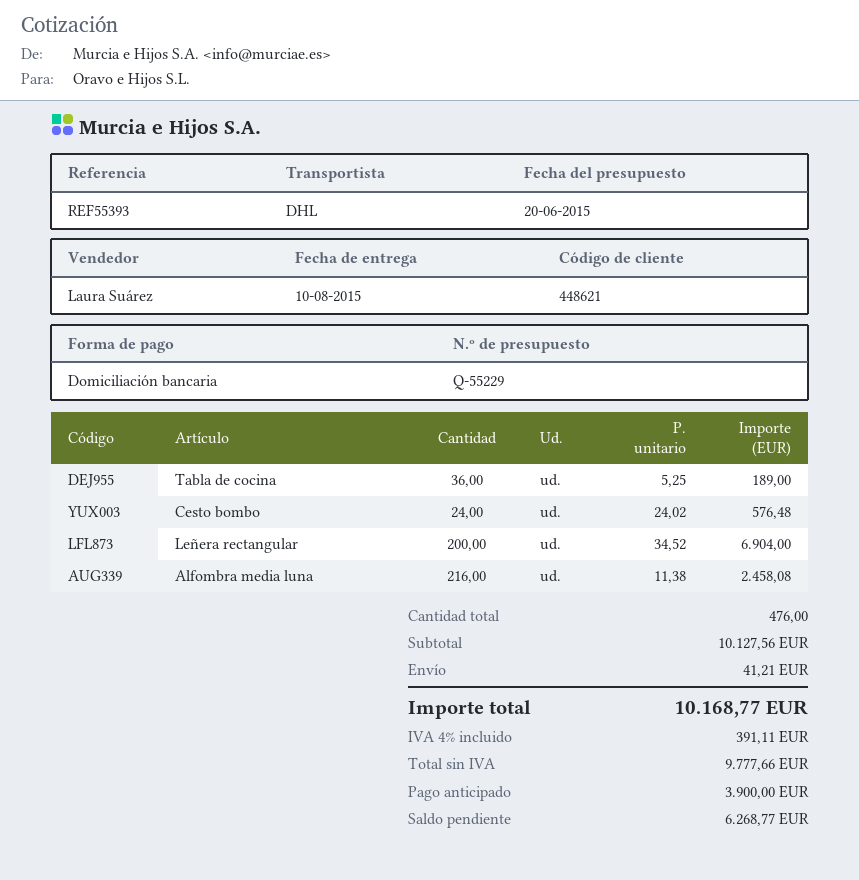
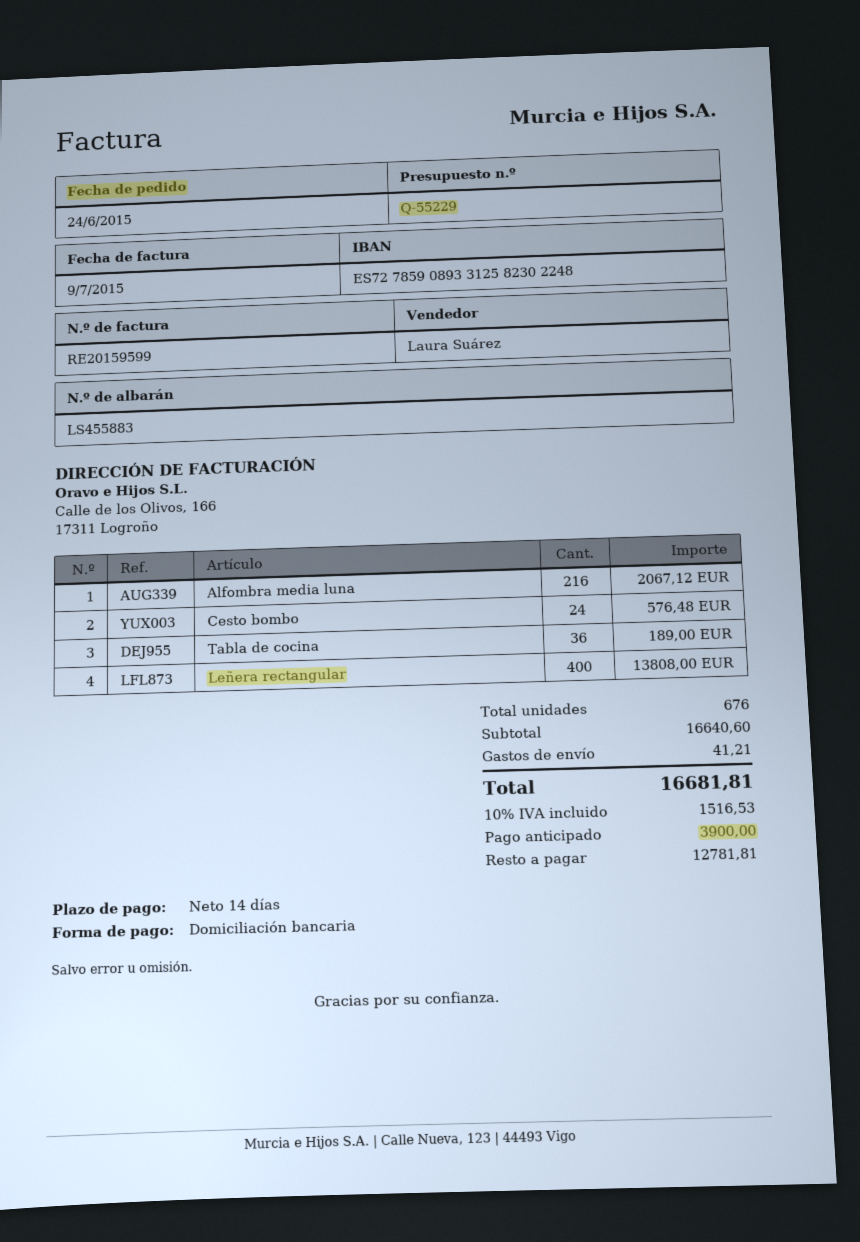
Leñera rectangular: 200 for 6904.00 -> 400 for 13808.00
Alfombra media luna: 216 for 2458.08 -> 216 for 2067.12
total quantity: 476 -> 676
subtotal: 10127.56 -> 16640.60
tax: 4% = 391.11 -> 10% = 1516.53
total: 10168.77 -> 16681.81
balance: 6268.77 -> 12781.81

